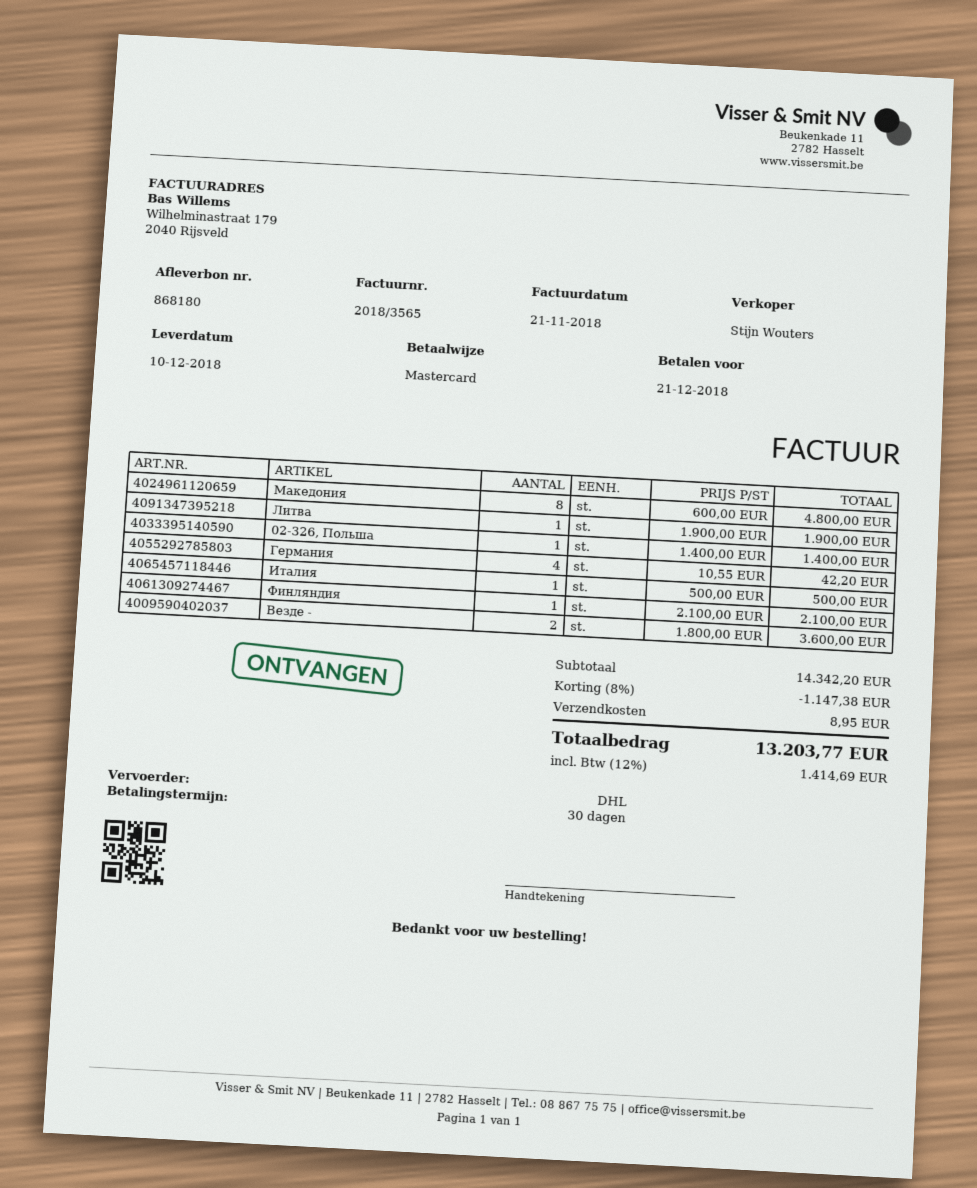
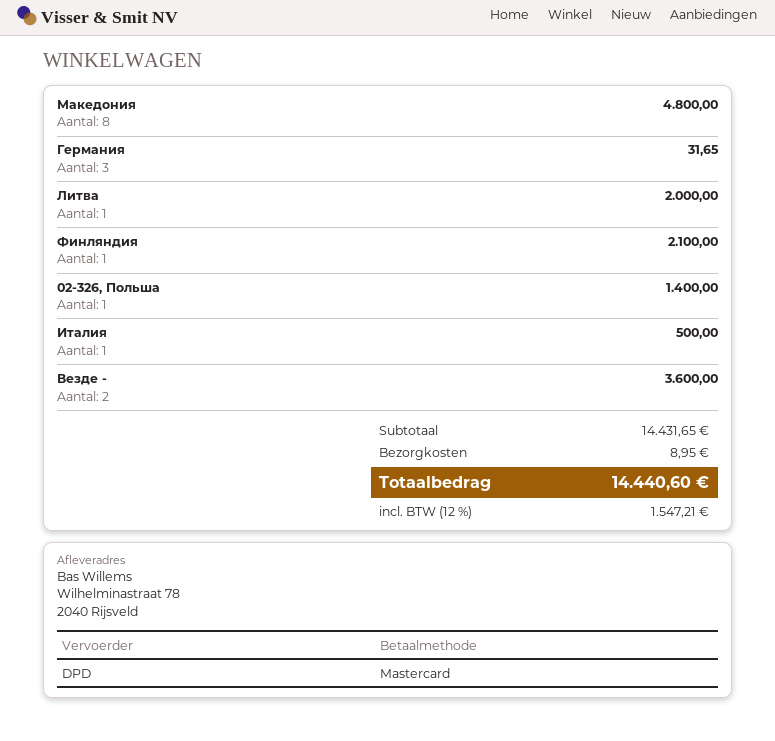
shipping method: DHL -> DPD
Литва: 1 for 1900.00 -> 1 for 2000.00
Германия: 4 for 42.20 -> 3 for 31.65
subtotal: 14342.20 -> 14431.65
discount: 8% = 1147.38 -> none
tax: 12% = 1414.69 -> 12% = 1547.21
total: 13203.77 -> 14440.60

